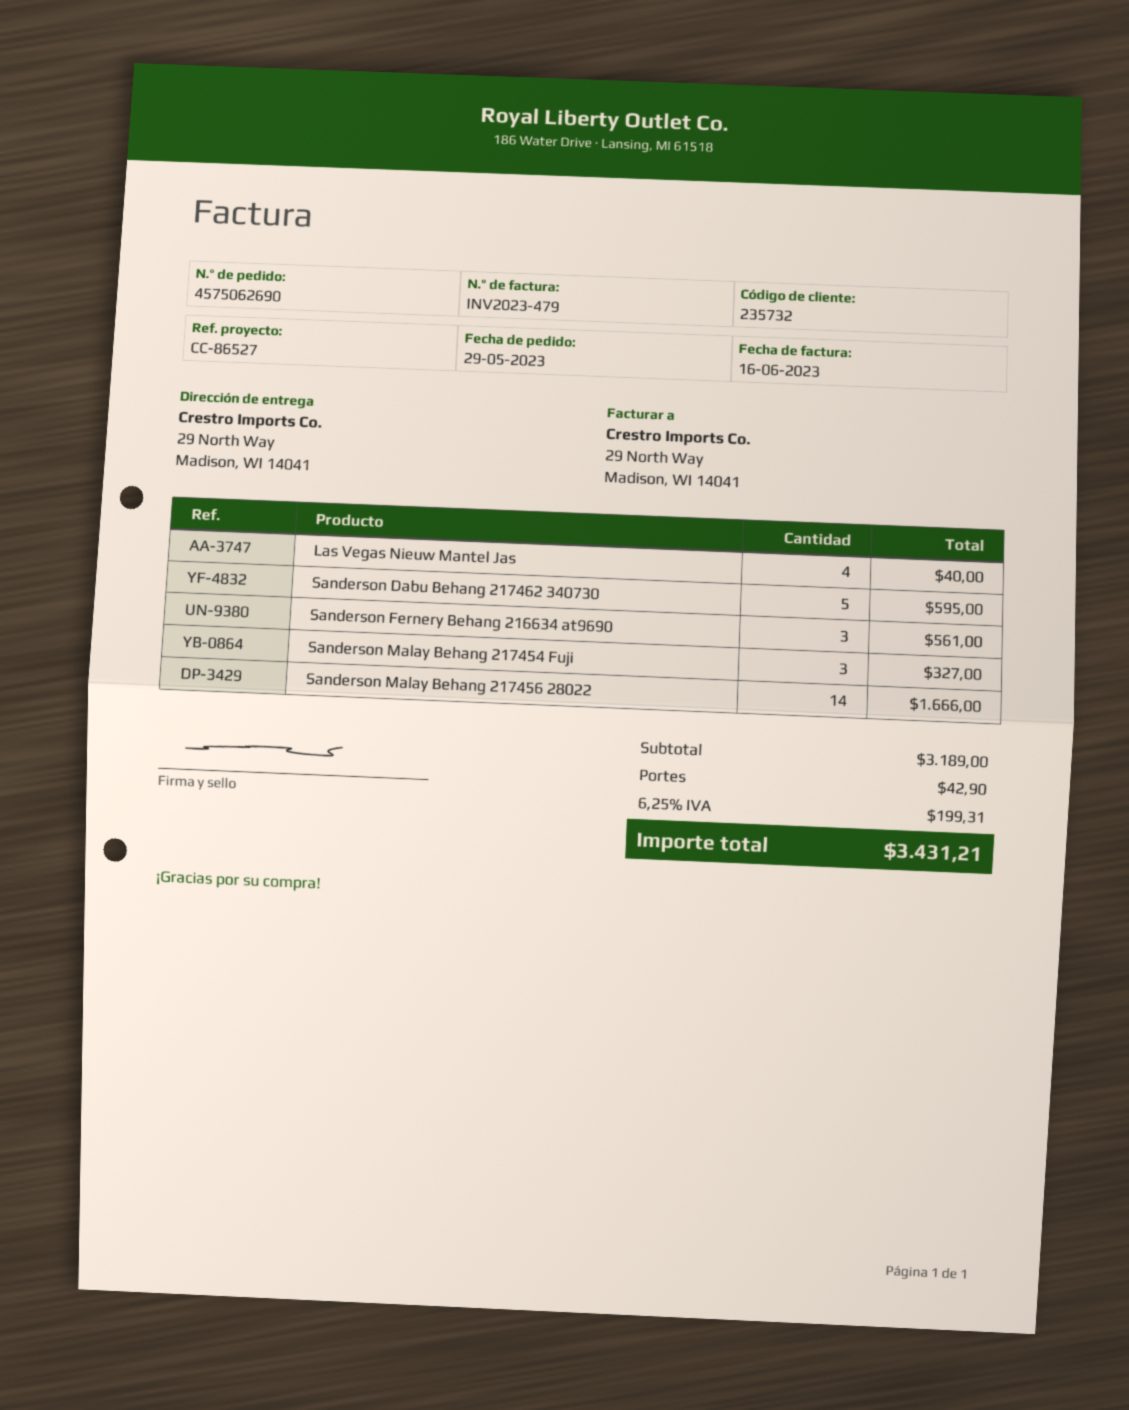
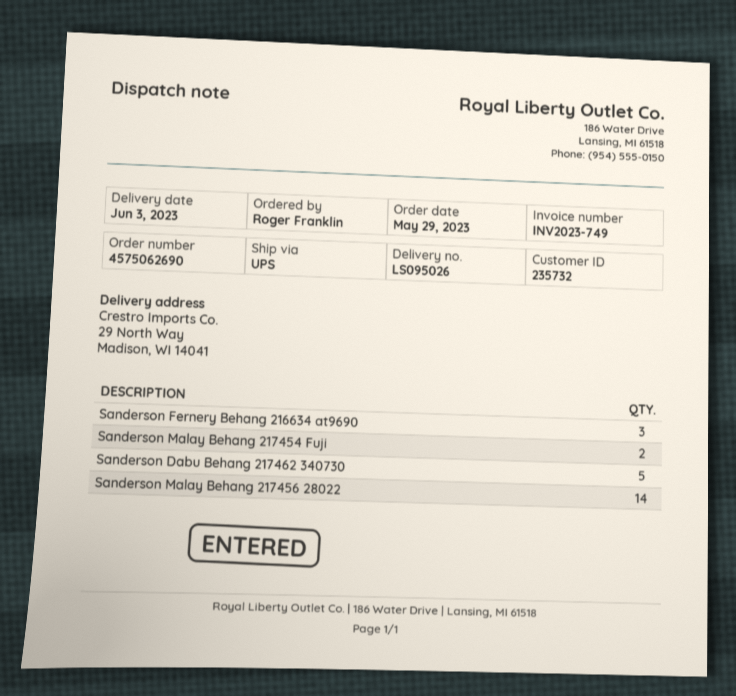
invoice number: INV2023-479 -> INV2023-749
Las Vegas Nieuw Mantel Jas: 4 -> none
Sanderson Malay Behang 217454 Fuji: 3 -> 2

